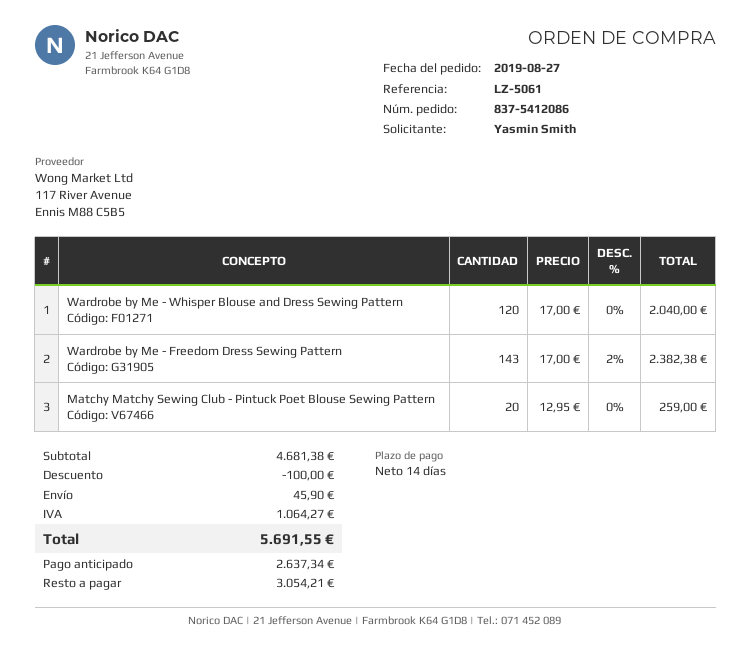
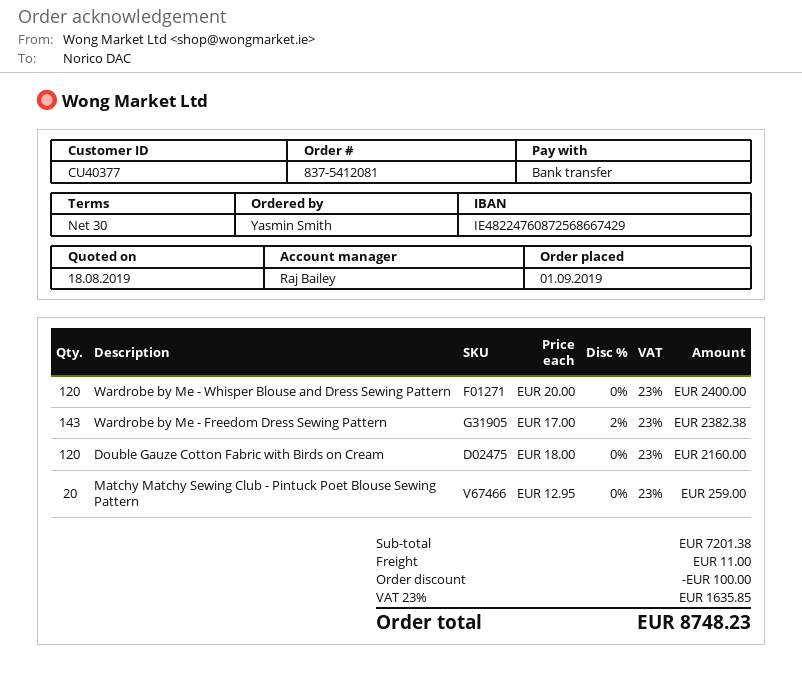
order number: 837-5412086 -> 837-5412081
order date: 2019-08-27 -> 2019-09-01
payment terms: 14 days -> 30 days
Wardrobe by Me - Whisper Blouse and Dress Sewing Pattern: 120 x 17.00 = 2040.00 -> 120 x 20.00 = 2400.00
Double Gauze Cotton Fabric with Birds on Cream: none -> 120 x 18.00 = 2160.00
subtotal: 4681.38 -> 7201.38
shipping: 45.90 -> 11.00
tax: 1064.27 -> 1635.85
total: 5691.55 -> 8748.23

